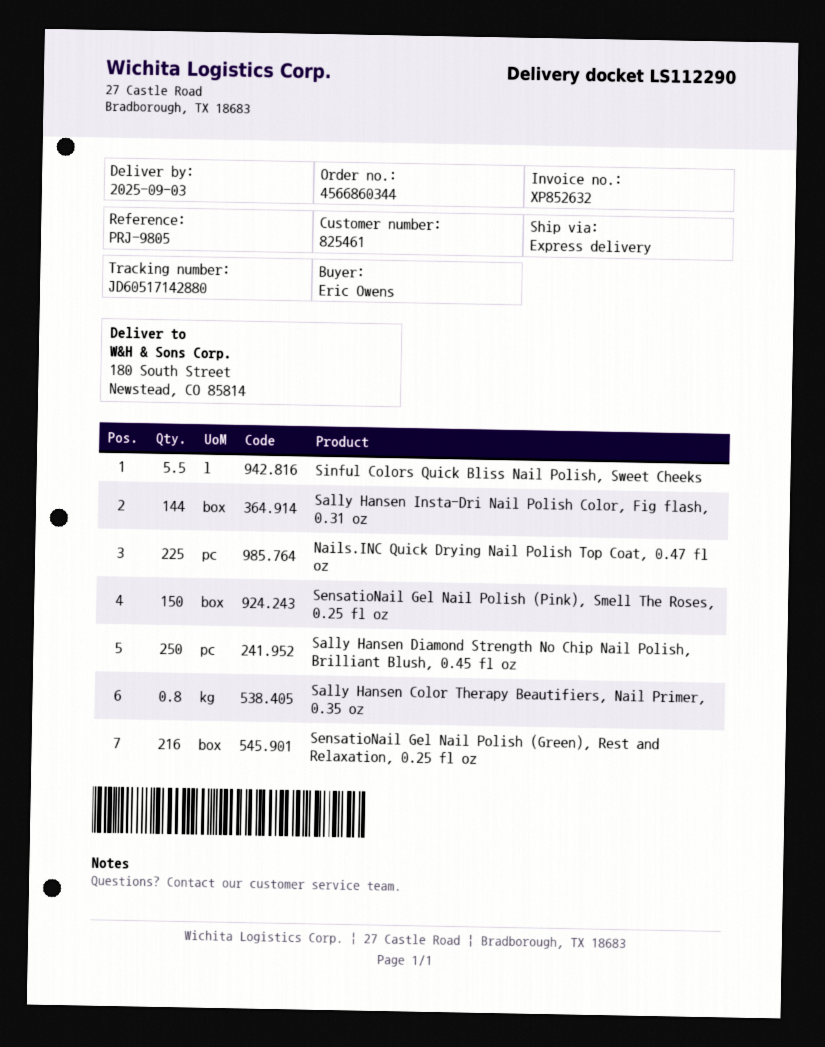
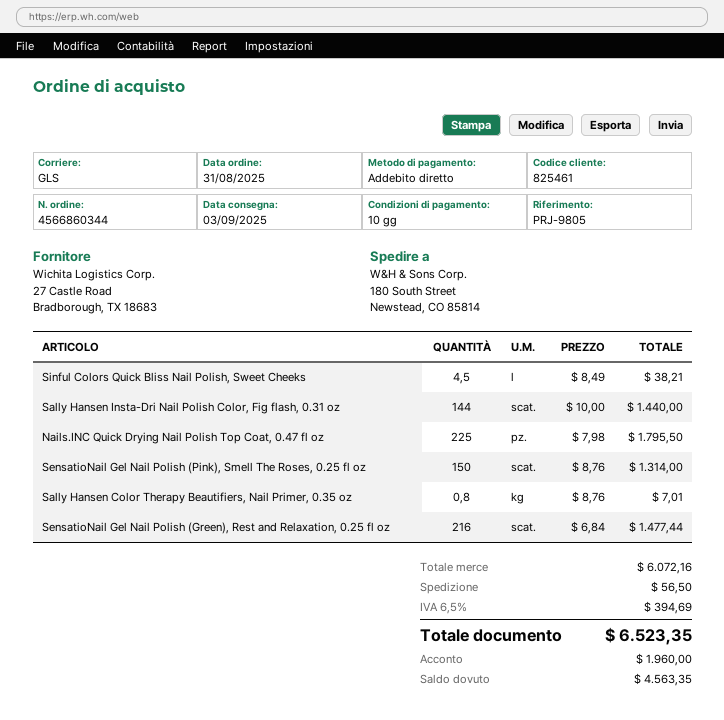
shipping method: express -> GLS
Sinful Colors Quick Bliss Nail Polish, Sweet Cheeks: 5.5 -> 4.5
Sally Hansen Diamond Strength No Chip Nail Polish, Brilliant Blush, 0.45 fl oz: 250 -> none

